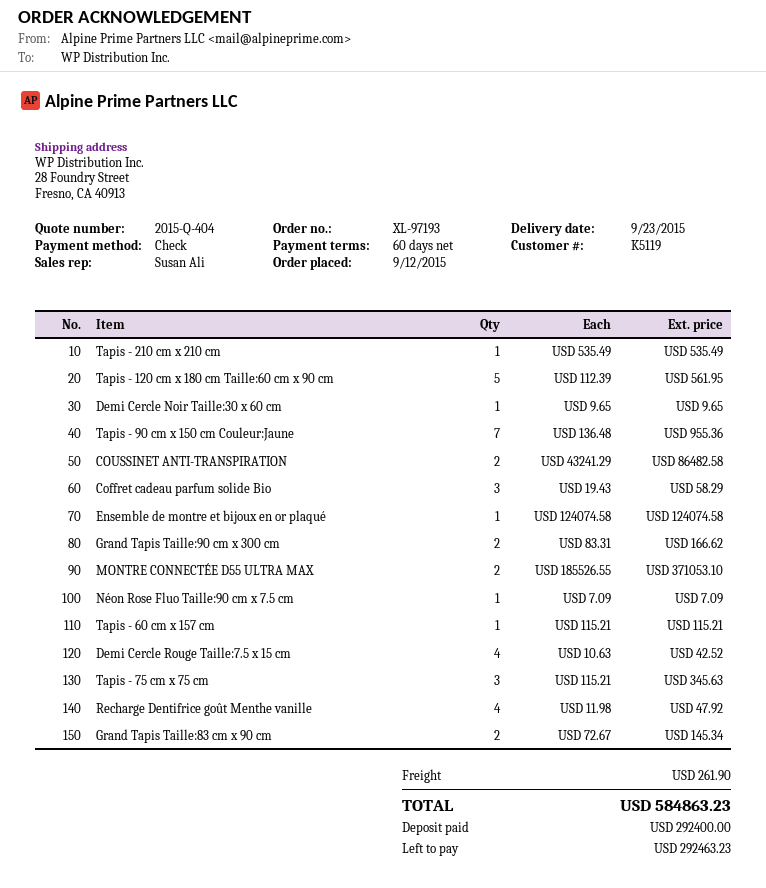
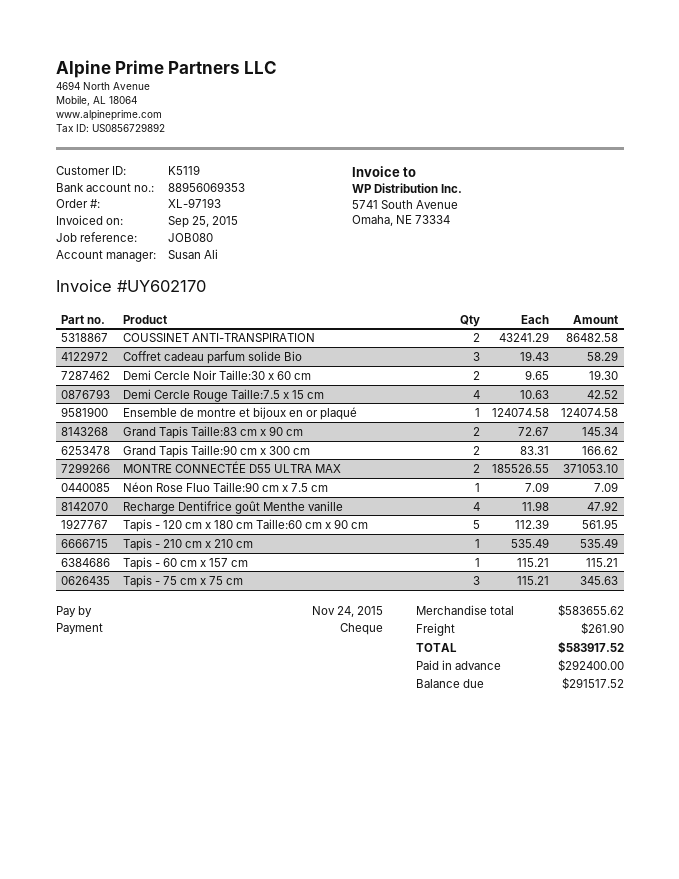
Demi Cercle Noir Taille:30 x 60 cm: 1 x 9.65 = 9.65 -> 2 x 9.65 = 19.30
Tapis - 90 cm x 150 cm Couleur:Jaune: 7 x 136.48 = 955.36 -> none
total: 584863.23 -> 583917.52
balance: 292463.23 -> 291517.52

